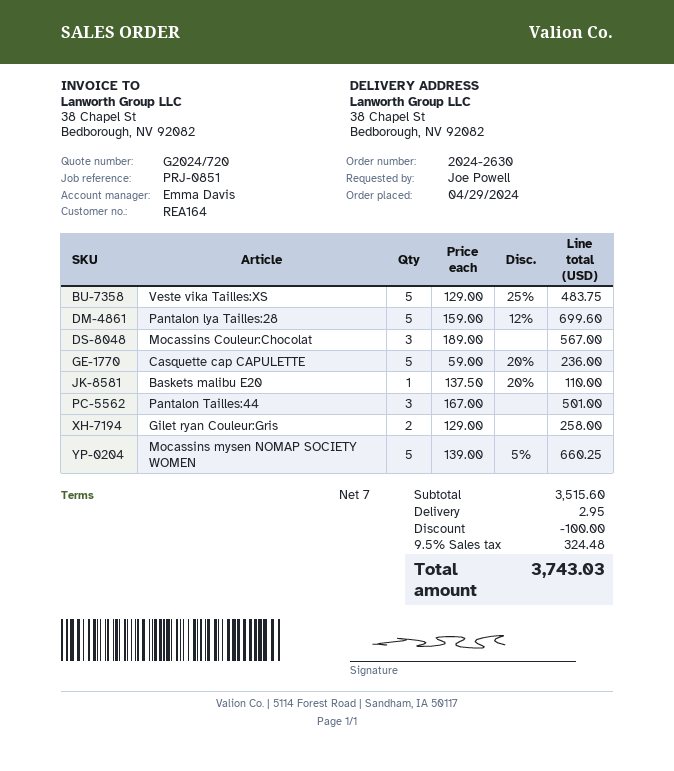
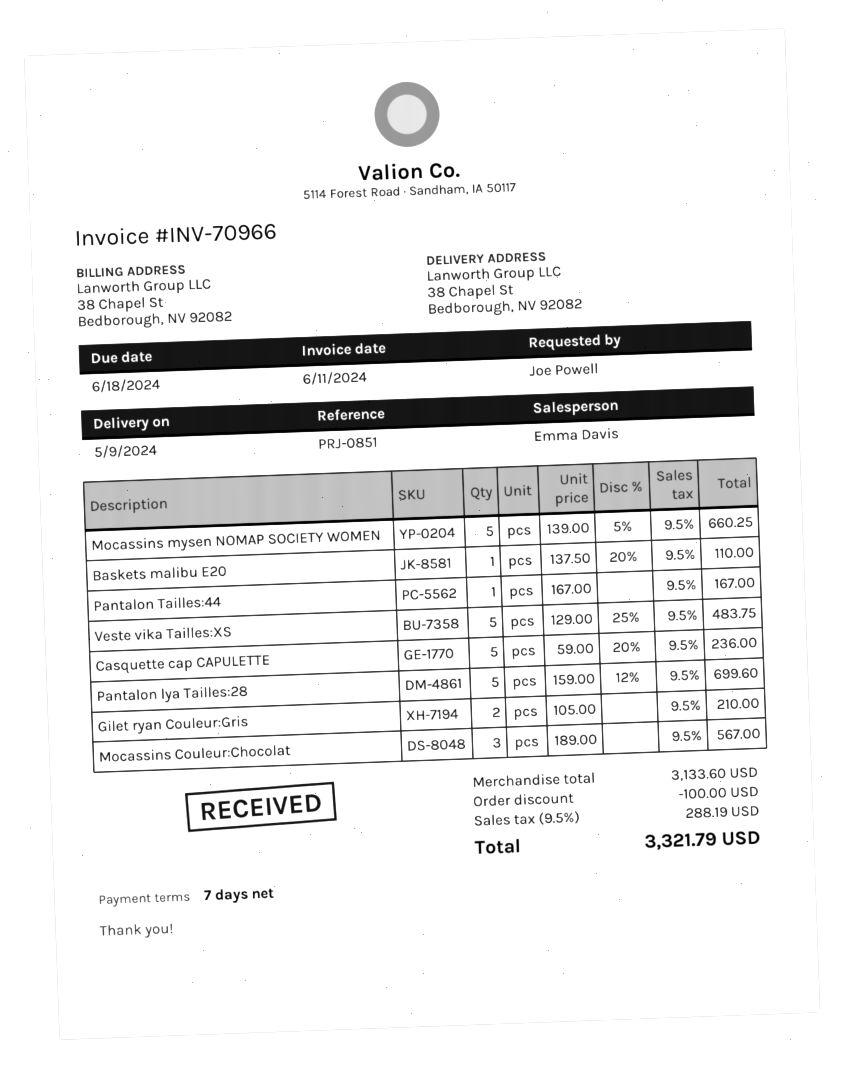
Pantalon Tailles:44: 3 x 167.00 = 501.00 -> 1 x 167.00 = 167.00
Gilet ryan Couleur:Gris: 2 x 129.00 = 258.00 -> 2 x 105.00 = 210.00
subtotal: 3515.60 -> 3133.60
shipping: 2.95 -> none
tax: 9.5% = 324.48 -> 9.5% = 288.19
total: 3743.03 -> 3321.79

